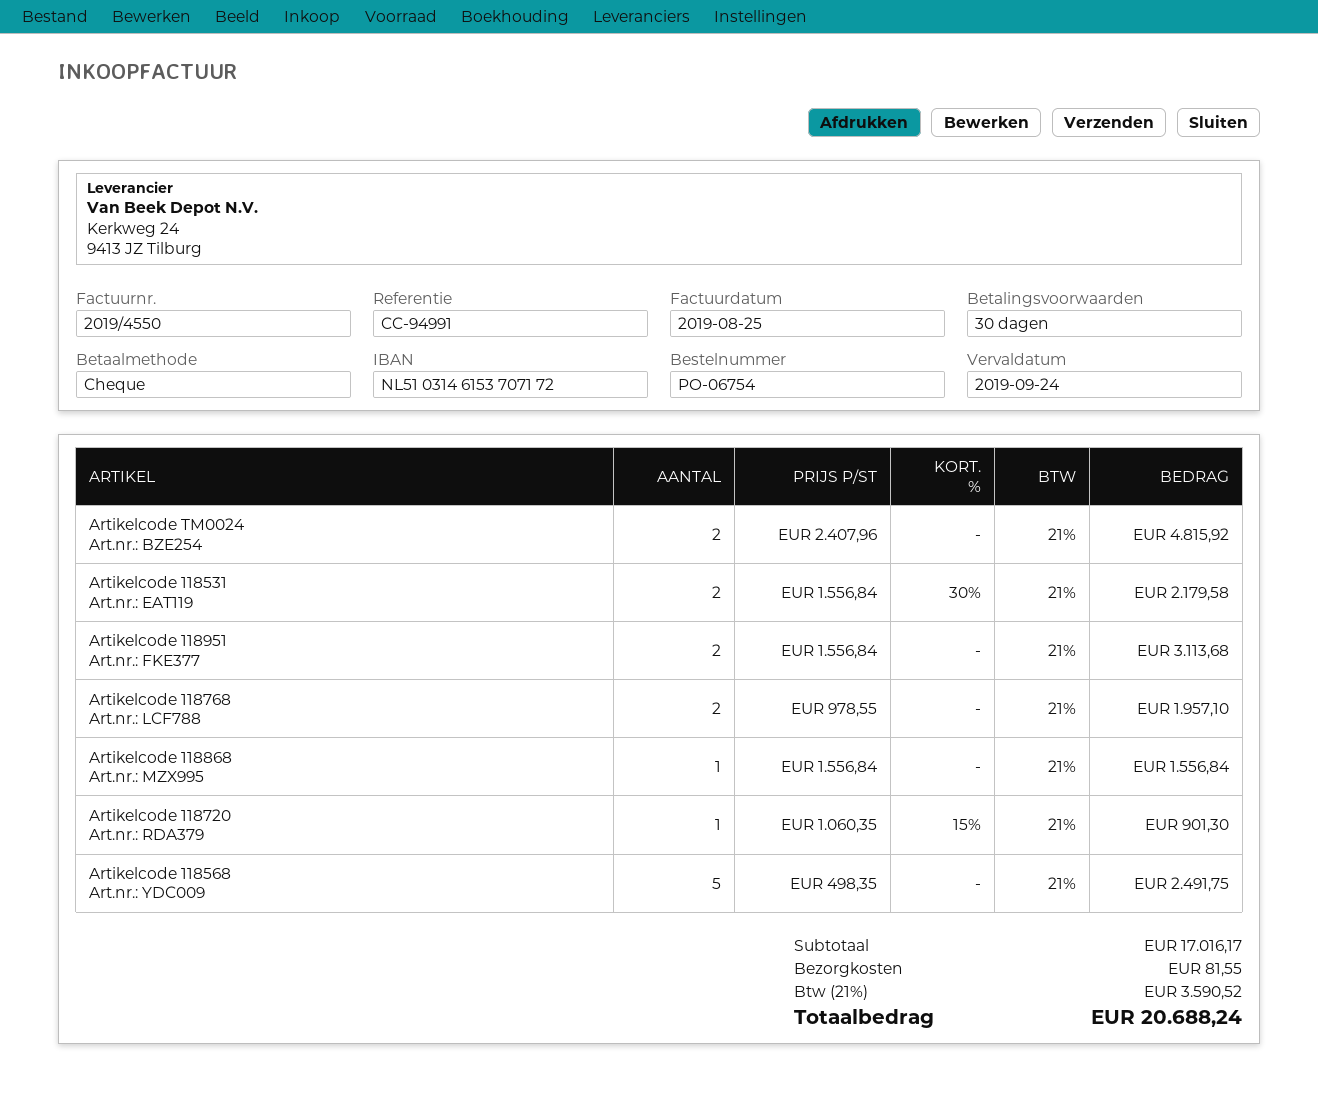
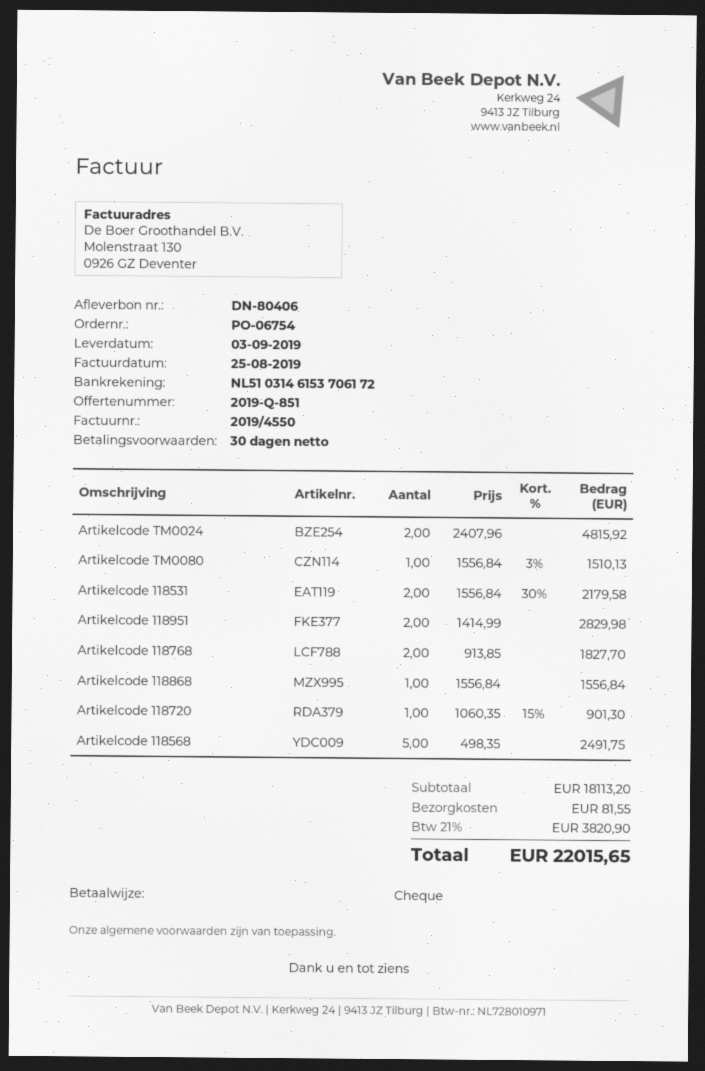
bank account: NL5103146153707172 -> NL5103146153706172
Artikelcode 118951: 2 x 1556.84 = 3113.68 -> 2 x 1414.99 = 2829.98
Artikelcode 118768: 2 x 978.55 = 1957.10 -> 2 x 913.85 = 1827.70
Artikelcode TM0080: none -> 1 x 1556.84 - 3% = 1510.13
subtotal: 17016.17 -> 18113.20
tax: 21% = 3590.52 -> 21% = 3820.90
total: 20688.24 -> 22015.65

